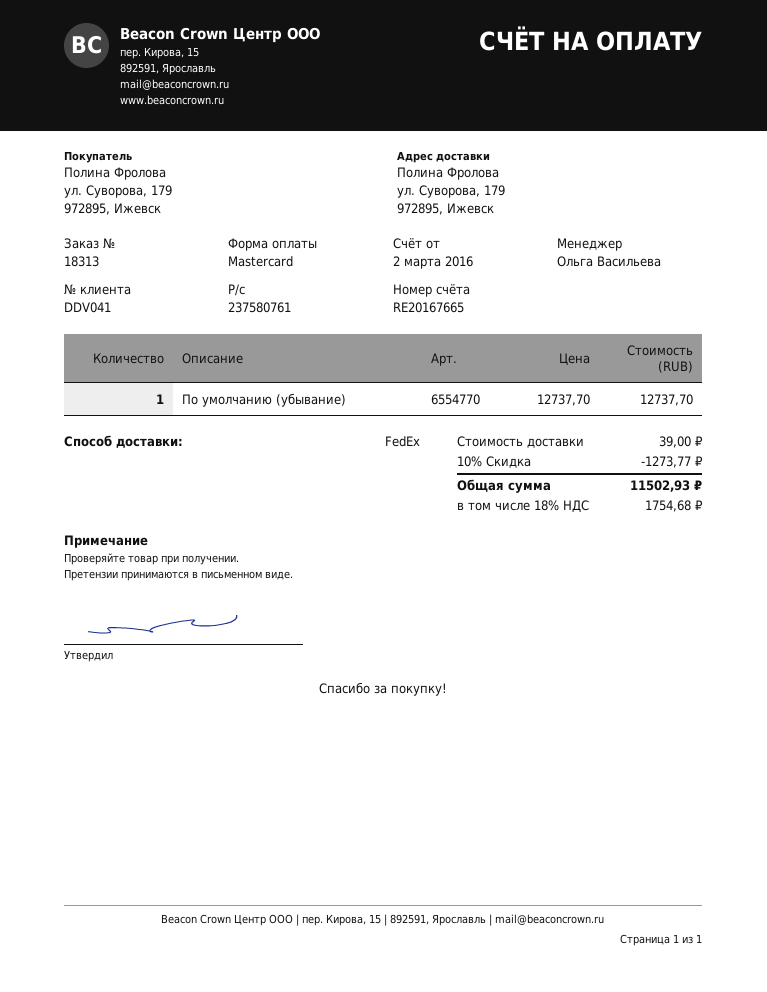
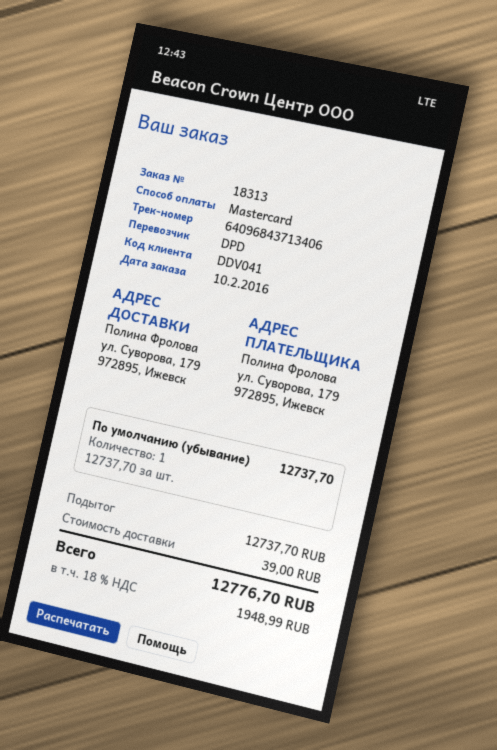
shipping method: FedEx -> DPD
discount: 10% = 1273.77 -> none
tax: 18% = 1754.68 -> 18% = 1948.99
total: 11502.93 -> 12776.70

